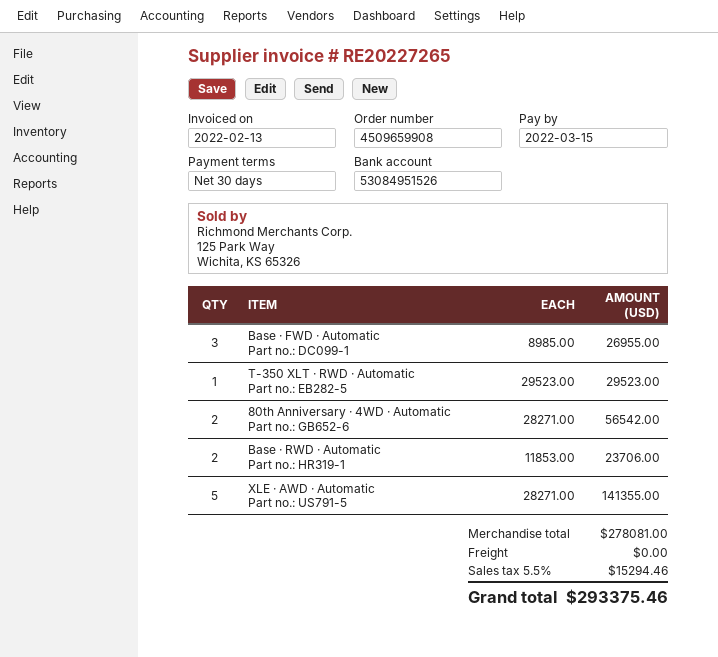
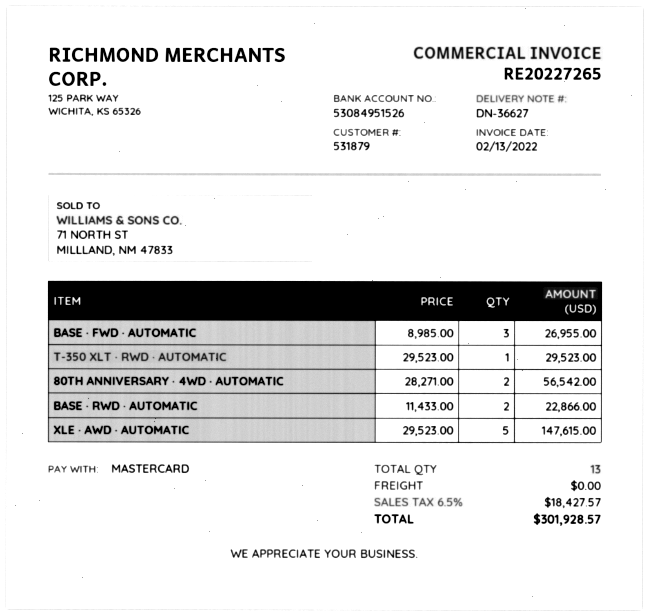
Base · RWD · Automatic: 2 x 11853.00 = 23706.00 -> 2 x 11433.00 = 22866.00
XLE · AWD · Automatic: 5 x 28271.00 = 141355.00 -> 5 x 29523.00 = 147615.00
tax: 5.5% = 15294.46 -> 6.5% = 18427.57
total: 293375.46 -> 301928.57

